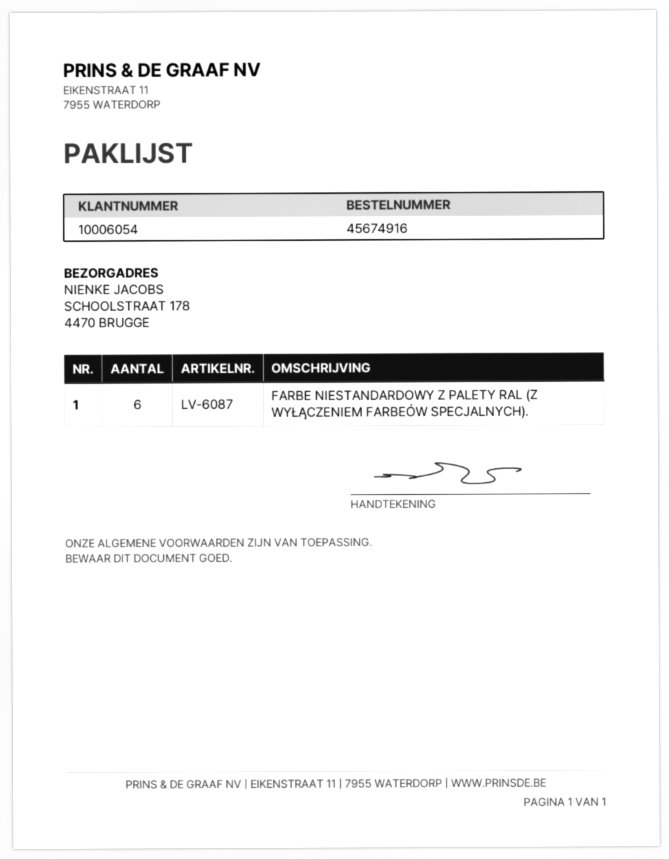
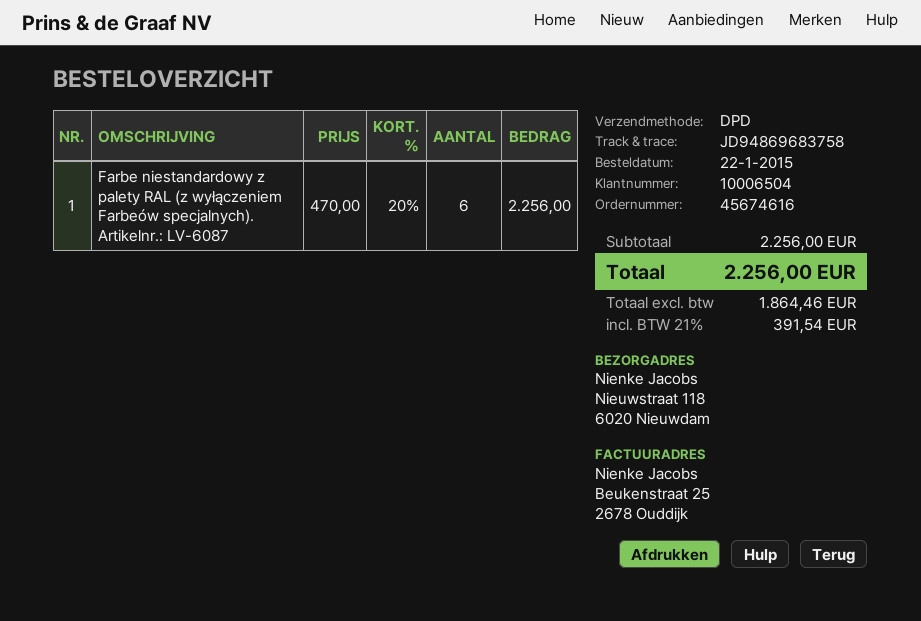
order number: 45674916 -> 45674616
customer number: 10006054 -> 10006504
ship to: SCHOOLSTRAAT 178, 4470 BRUGGE -> Nieuwstraat 118, 6020 Nieuwdam

